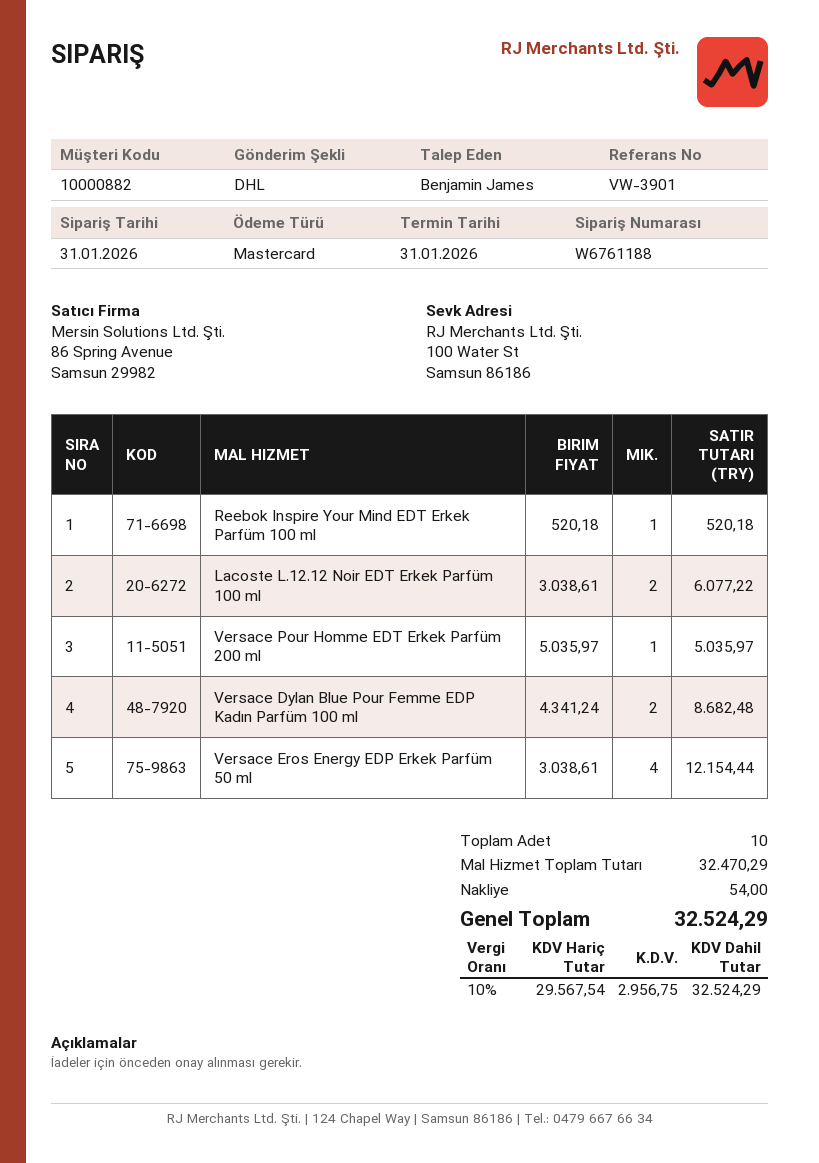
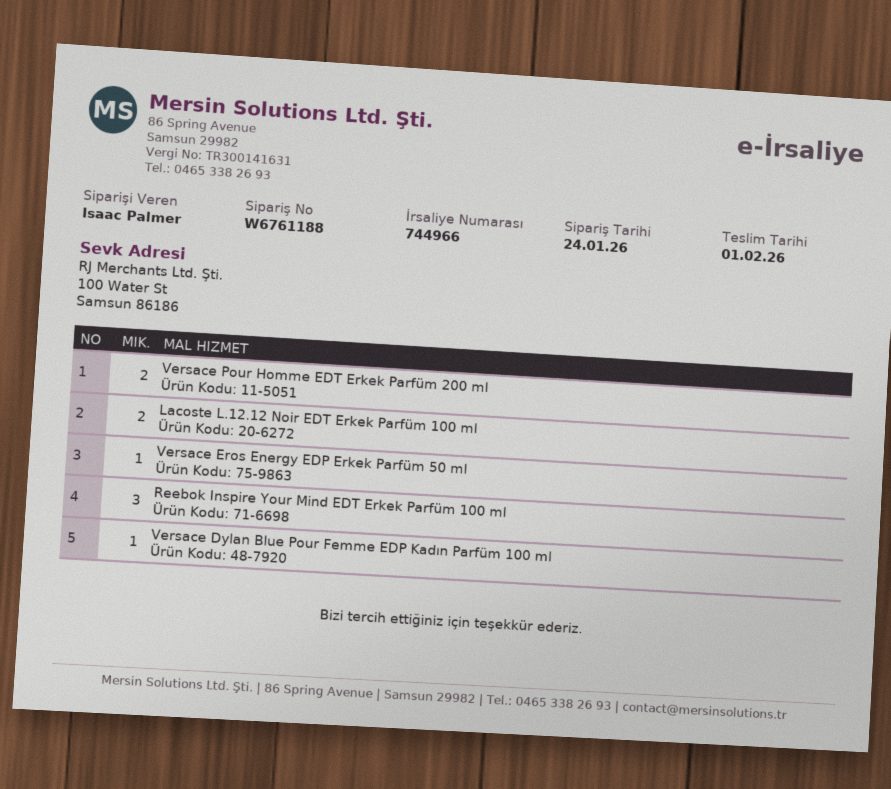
order date: 2026-01-31 -> 2026-01-24
delivery date: 2026-01-31 -> 2026-02-01
ordered by: Benjamin James -> Isaac Palmer
Reebok Inspire Your Mind EDT Erkek Parfüm 100 ml: 1 -> 3
Versace Pour Homme EDT Erkek Parfüm 200 ml: 1 -> 2
Versace Dylan Blue Pour Femme EDP Kadın Parfüm 100 ml: 2 -> 1
Versace Eros Energy EDP Erkek Parfüm 50 ml: 4 -> 1

